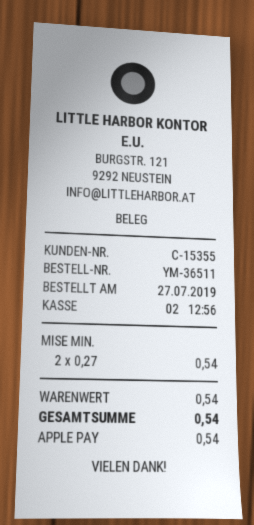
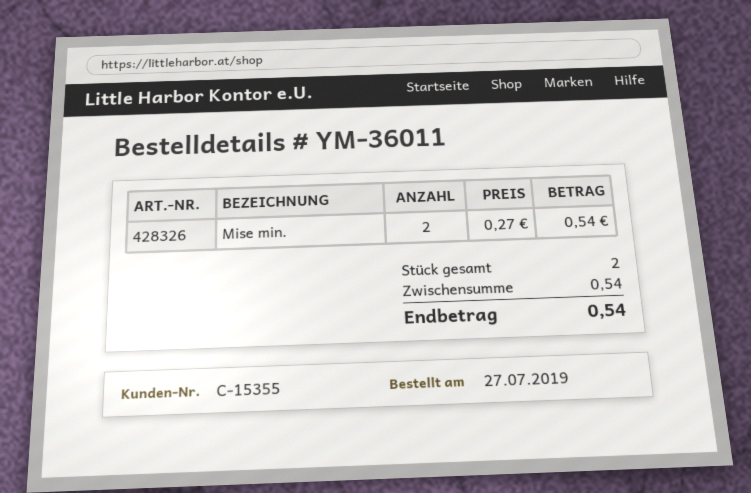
order number: YM-36511 -> YM-36011

